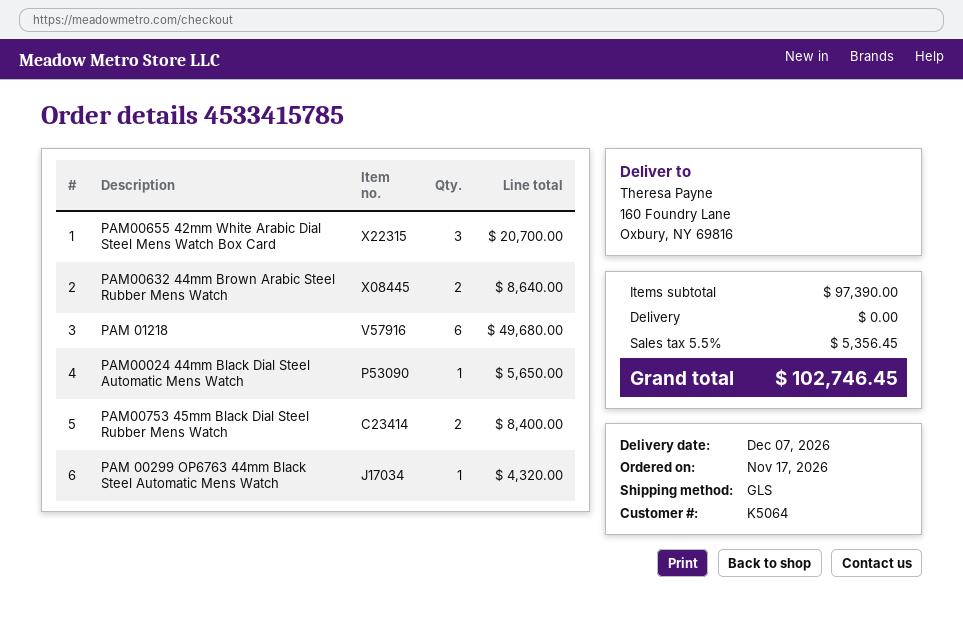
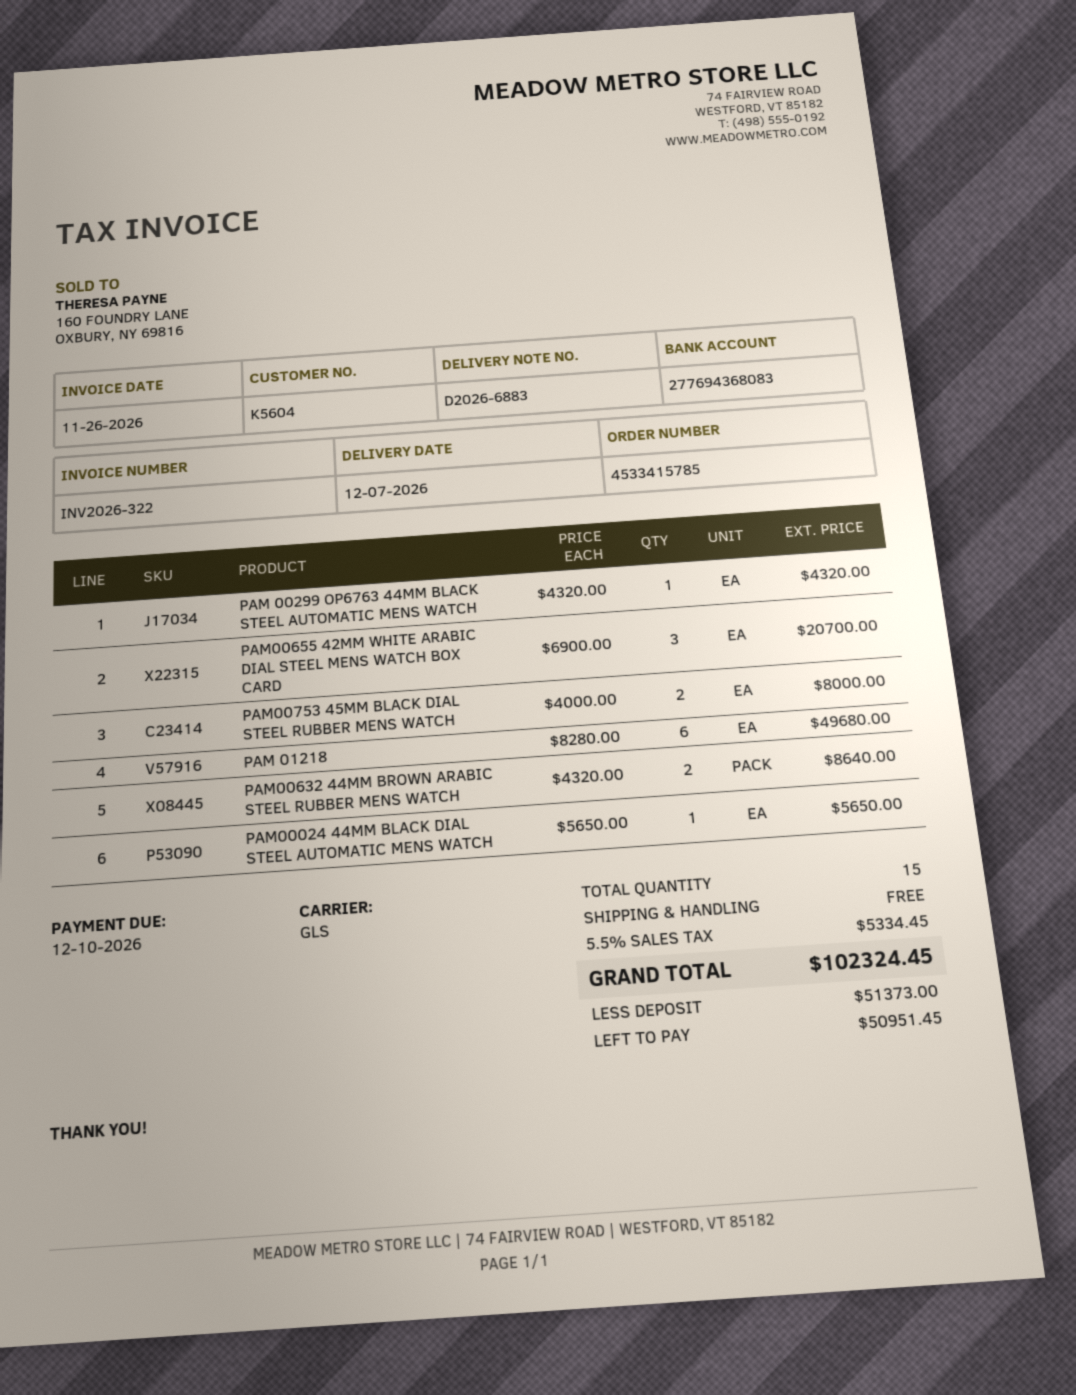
customer number: K5064 -> K5604
PAM00753 45mm Black Dial Steel Rubber Mens Watch: 2 for 8400.00 -> 2 for 8000.00
tax: 5.5% = 5356.45 -> 5.5% = 5334.45
total: 102746.45 -> 102324.45

